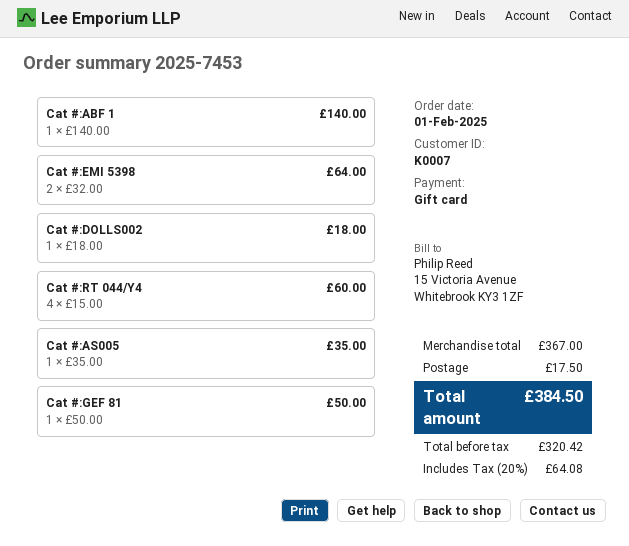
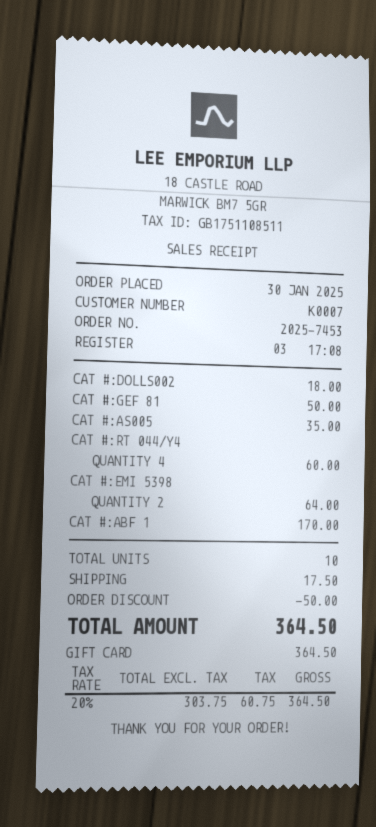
order date: 2025-02-01 -> 2025-01-30
Cat #:ABF 1: 1 for 140.00 -> 1 for 170.00
discount: none -> 50.00
net: 320.42 -> 303.75
tax: 20% = 64.08 -> 20% = 60.75
total: 384.50 -> 364.50

